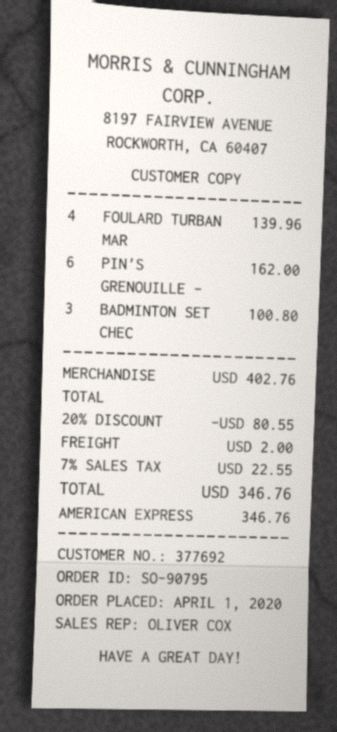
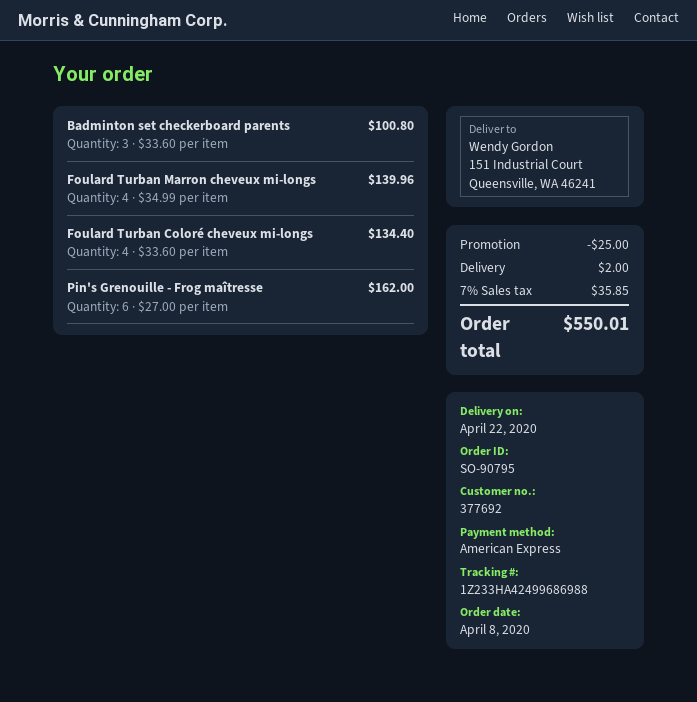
order date: 2020-04-01 -> 2020-04-08
Foulard Turban Coloré cheveux mi-longs: none -> 4 for 134.40
discount: 80.55 -> 25.00
tax: 7% = 22.55 -> 7% = 35.85
total: 346.76 -> 550.01

